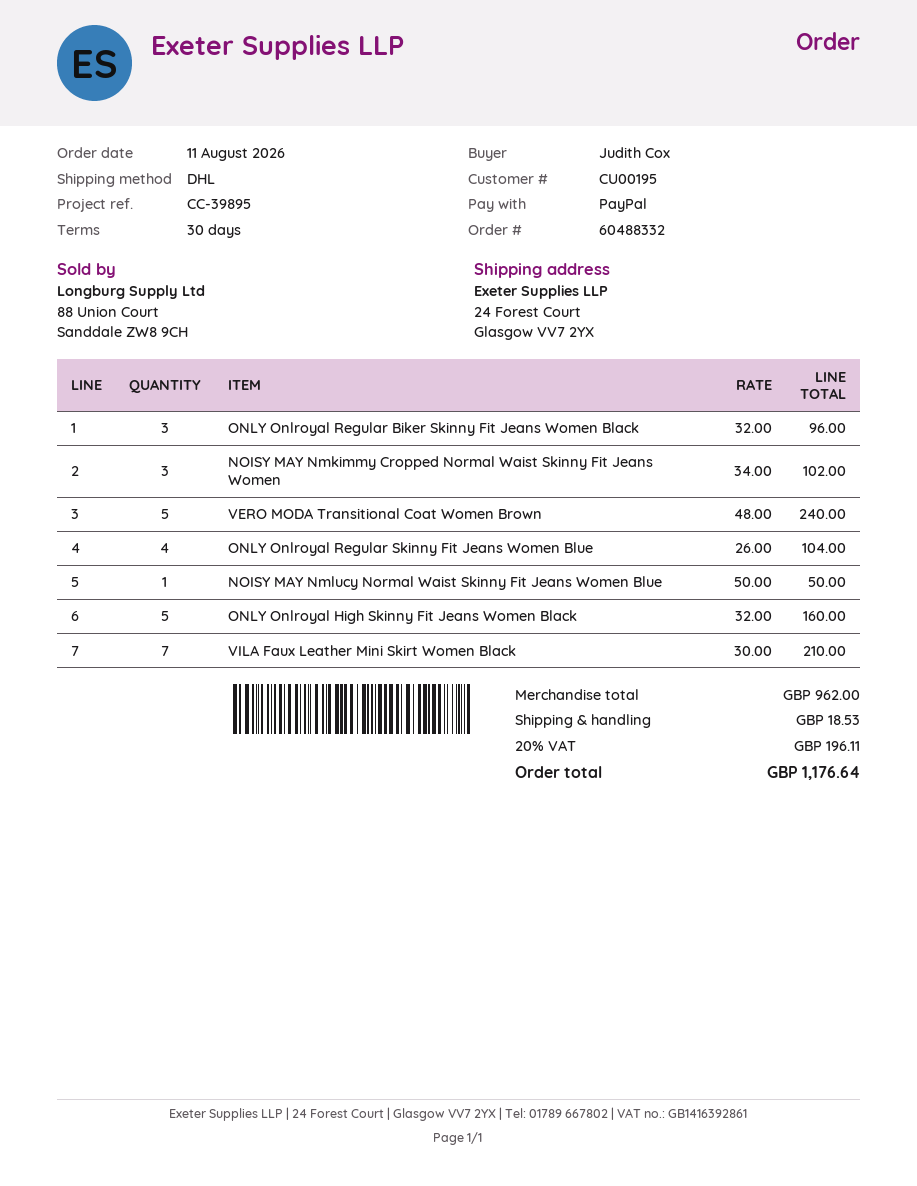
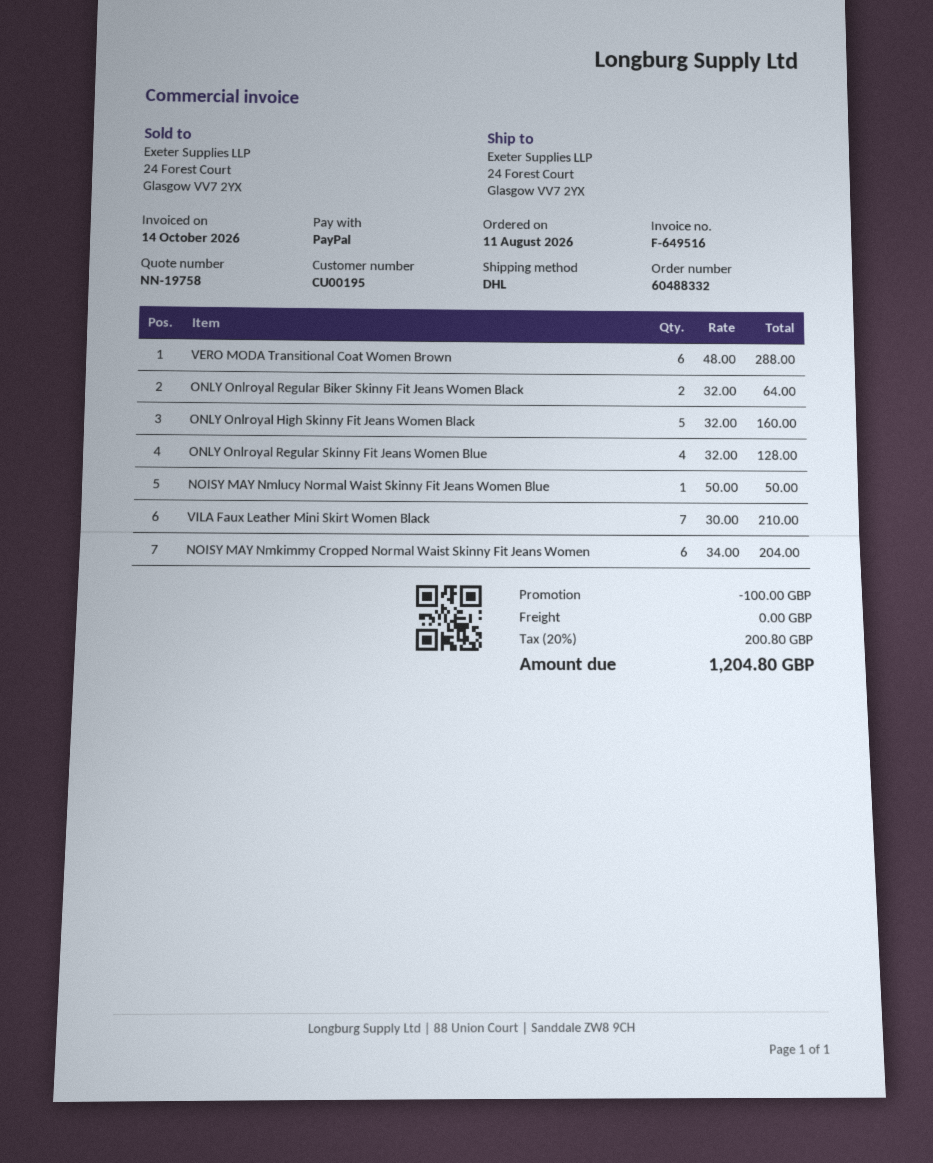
ONLY Onlroyal Regular Biker Skinny Fit Jeans Women Black: 3 x 32.00 = 96.00 -> 2 x 32.00 = 64.00
NOISY MAY Nmkimmy Cropped Normal Waist Skinny Fit Jeans Women: 3 x 34.00 = 102.00 -> 6 x 34.00 = 204.00
VERO MODA Transitional Coat Women Brown: 5 x 48.00 = 240.00 -> 6 x 48.00 = 288.00
ONLY Onlroyal Regular Skinny Fit Jeans Women Blue: 4 x 26.00 = 104.00 -> 4 x 32.00 = 128.00
discount: none -> 100.00
shipping: 18.53 -> 0.00
tax: 20% = 196.11 -> 20% = 200.80
total: 1176.64 -> 1204.80

